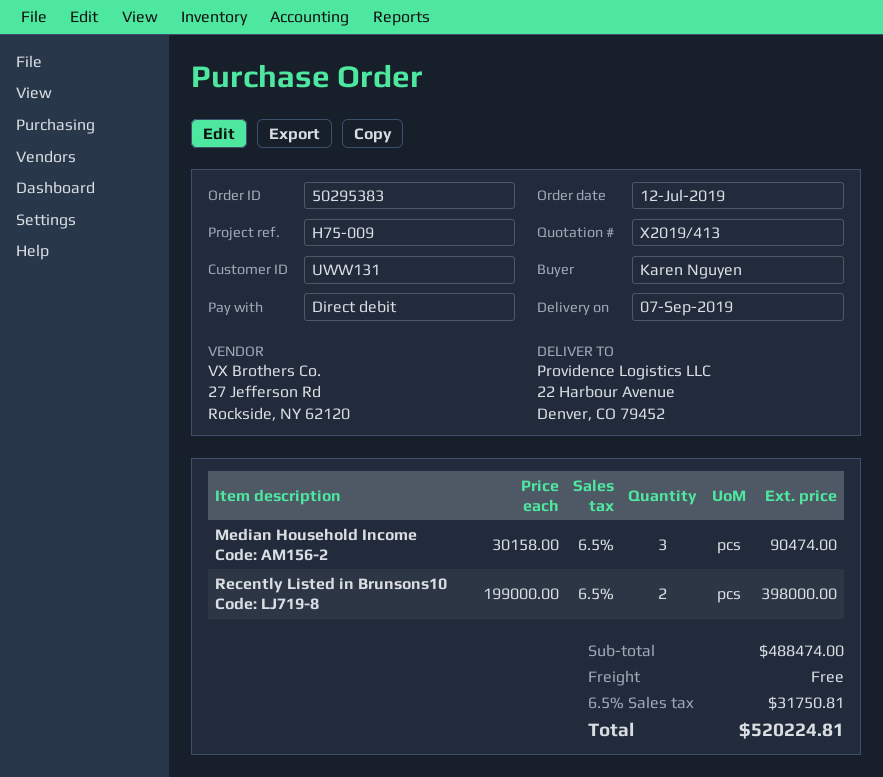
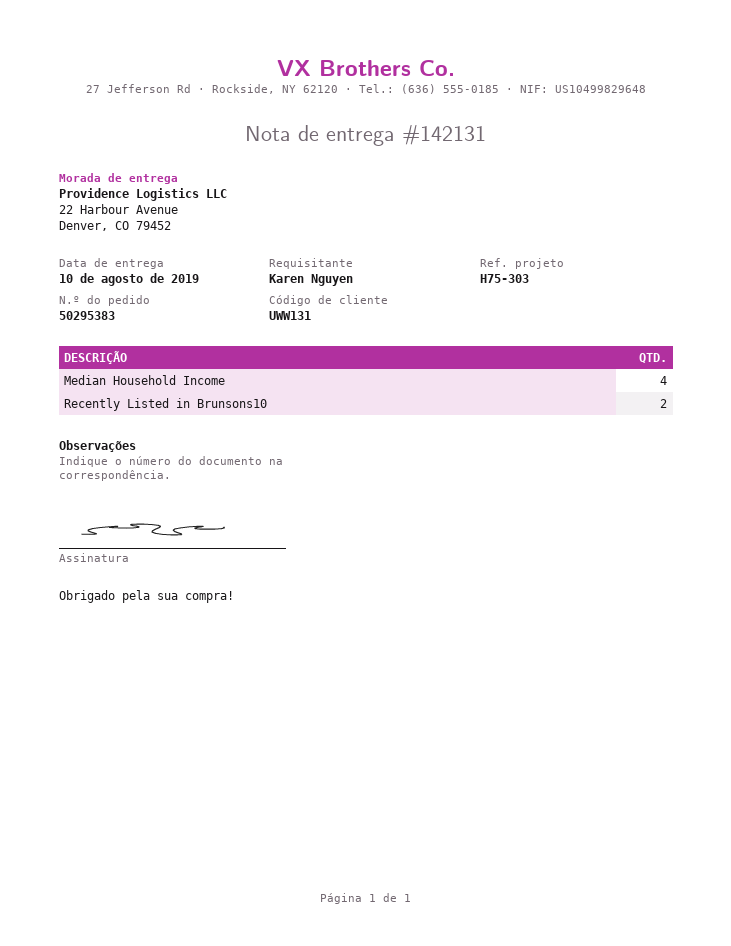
delivery date: 2019-09-07 -> 2019-08-10
reference: H75-009 -> H75-303
Median Household Income: 3 -> 4

